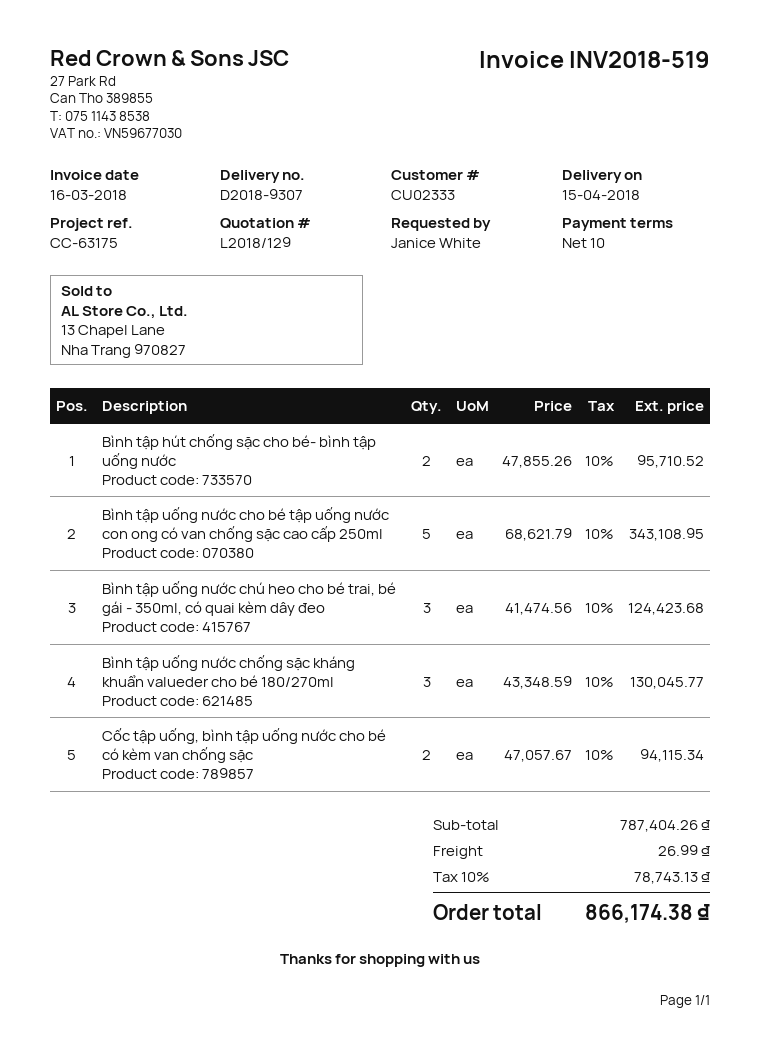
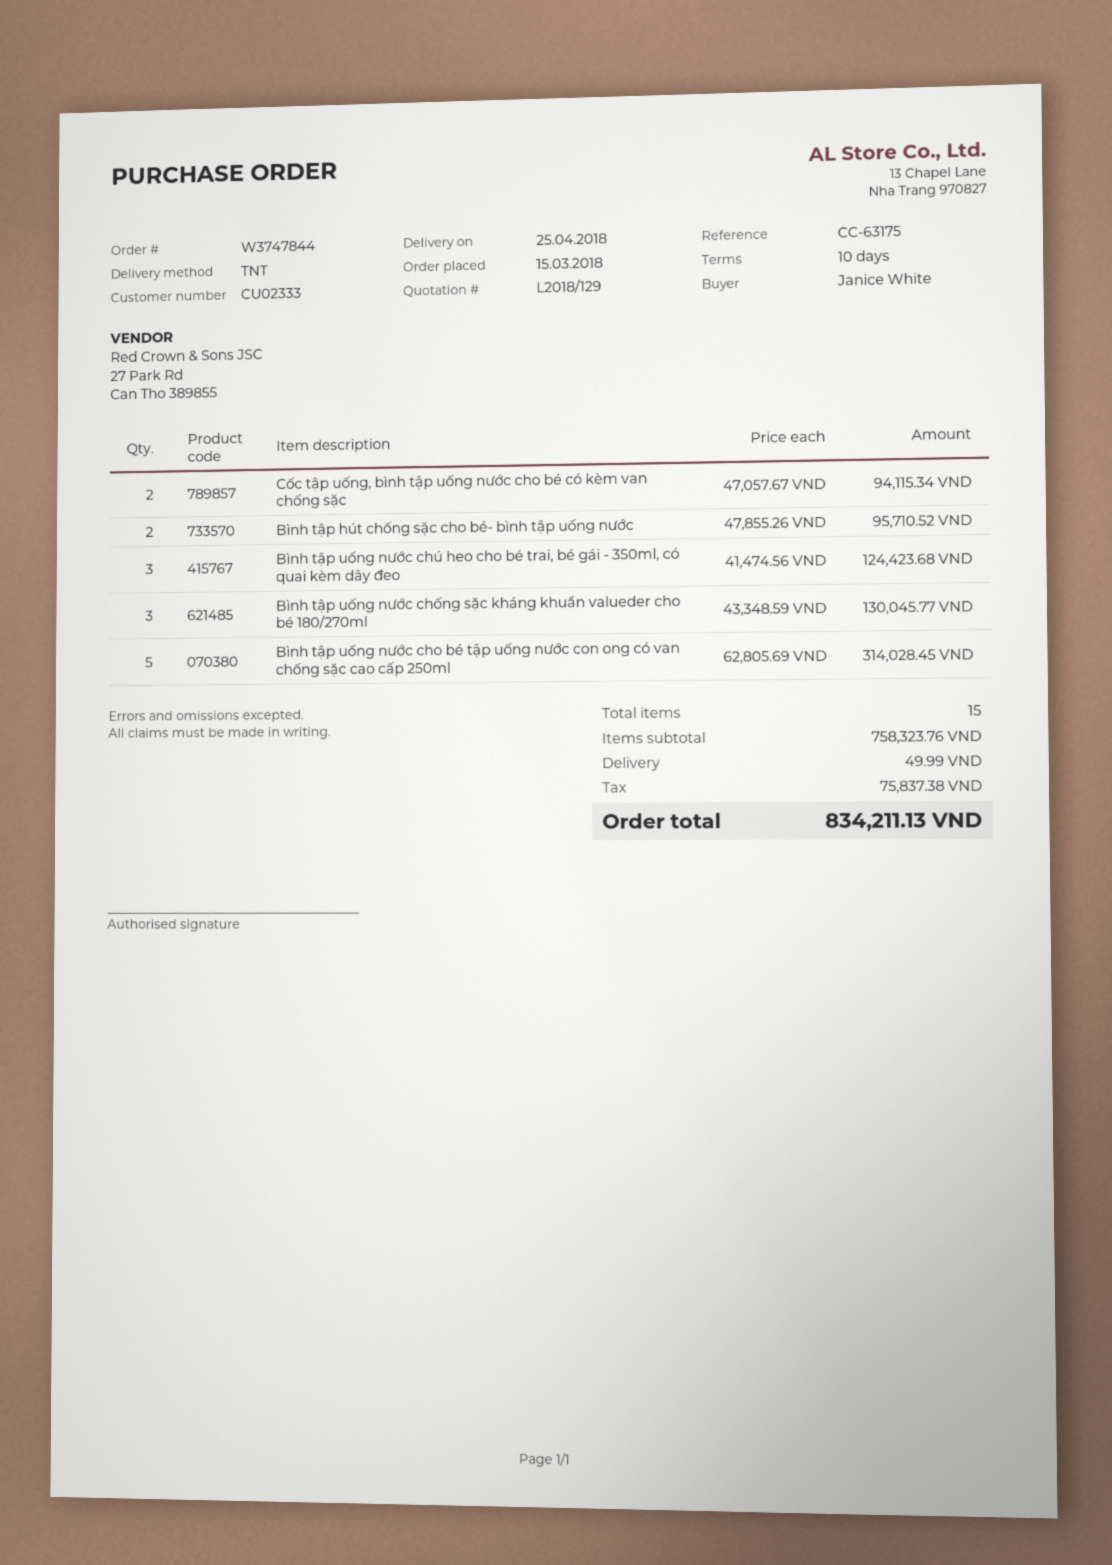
delivery date: 2018-04-15 -> 2018-04-25
Bình tập uống nước cho bé tập uống nước con ong có van chống sặc cao cấp 250ml: 5 x 68621.79 = 343108.95 -> 5 x 62805.69 = 314028.45
subtotal: 787404.26 -> 758323.76
shipping: 26.99 -> 49.99
tax: 78743.13 -> 75837.38
total: 866174.38 -> 834211.13

